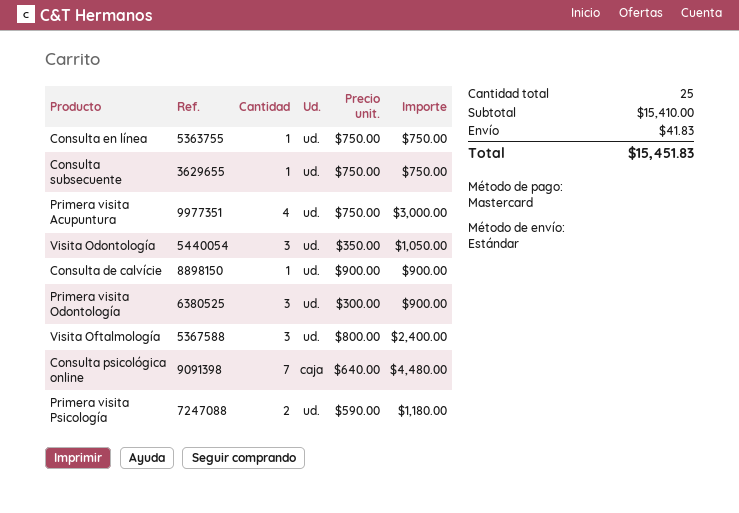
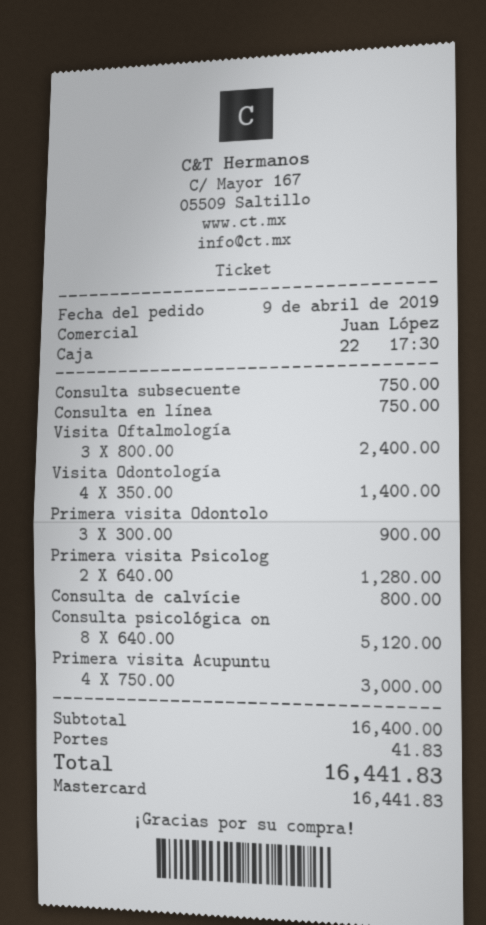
Visita Odontología: 3 x 350.00 = 1050.00 -> 4 x 350.00 = 1400.00
Consulta de calvície: 1 x 900.00 = 900.00 -> 1 x 800.00 = 800.00
Consulta psicológica online: 7 x 640.00 = 4480.00 -> 8 x 640.00 = 5120.00
Primera visita Psicología: 2 x 590.00 = 1180.00 -> 2 x 640.00 = 1280.00
subtotal: 15410.00 -> 16400.00
total: 15451.83 -> 16441.83

